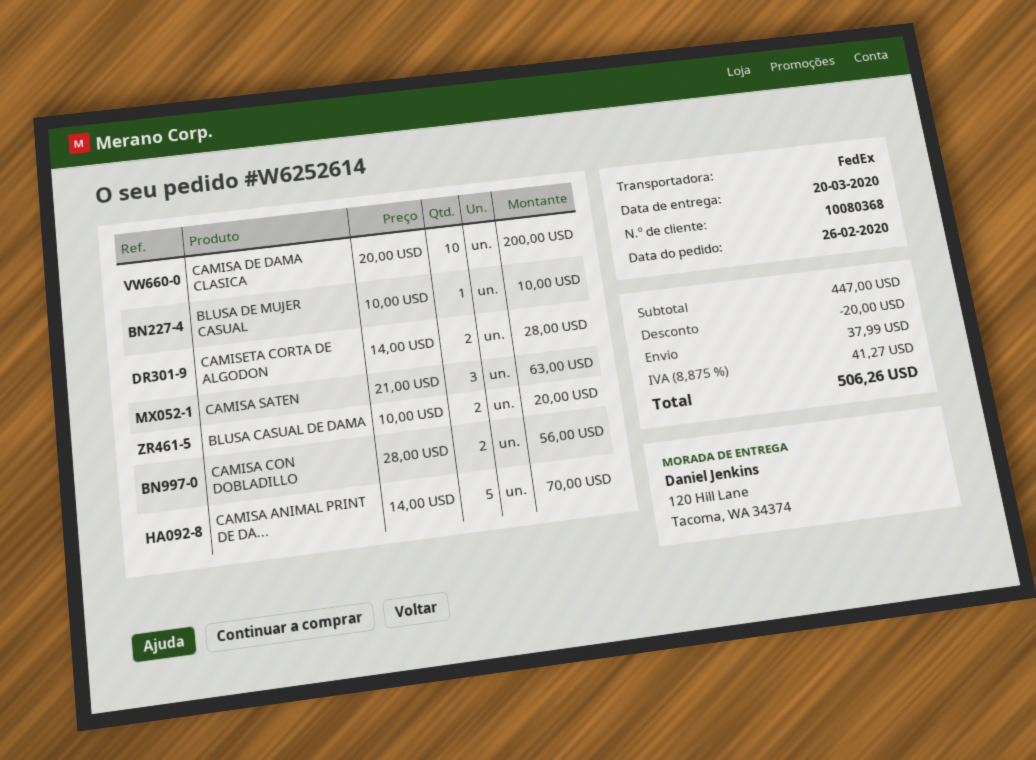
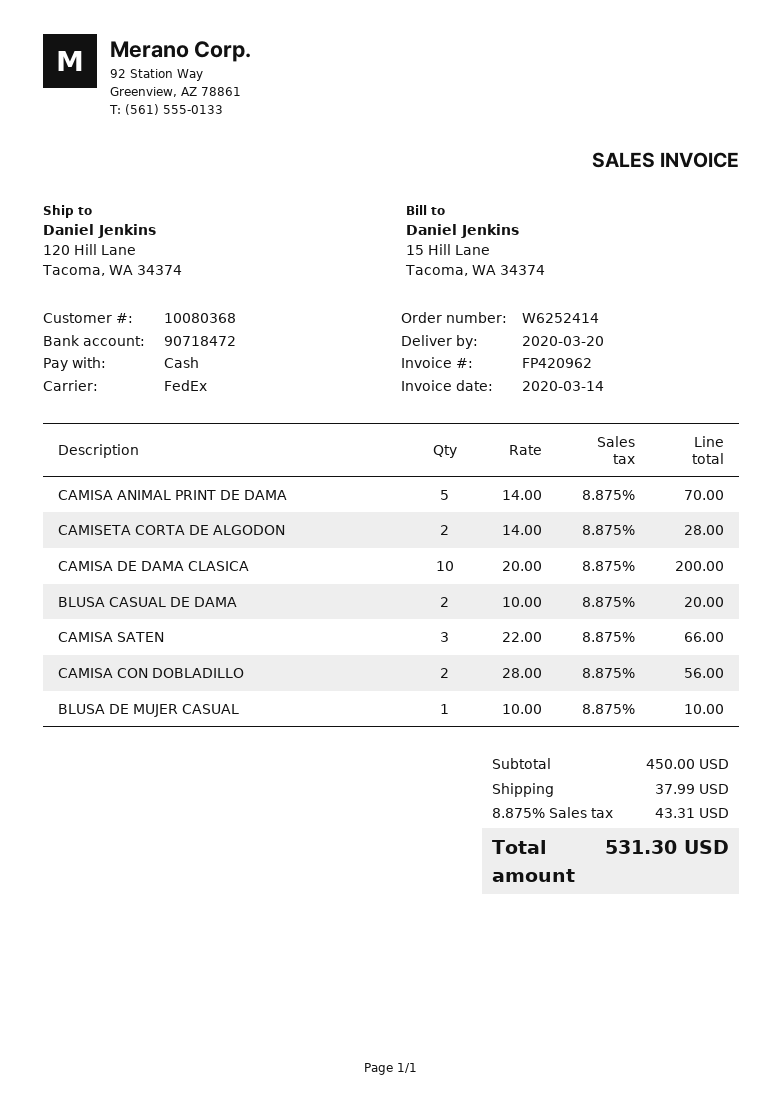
order number: W6252614 -> W6252414
CAMISA SATEN: 3 x 21.00 = 63.00 -> 3 x 22.00 = 66.00
subtotal: 447.00 -> 450.00
discount: 20.00 -> none
tax: 8.875% = 41.27 -> 8.875% = 43.31
total: 506.26 -> 531.30

